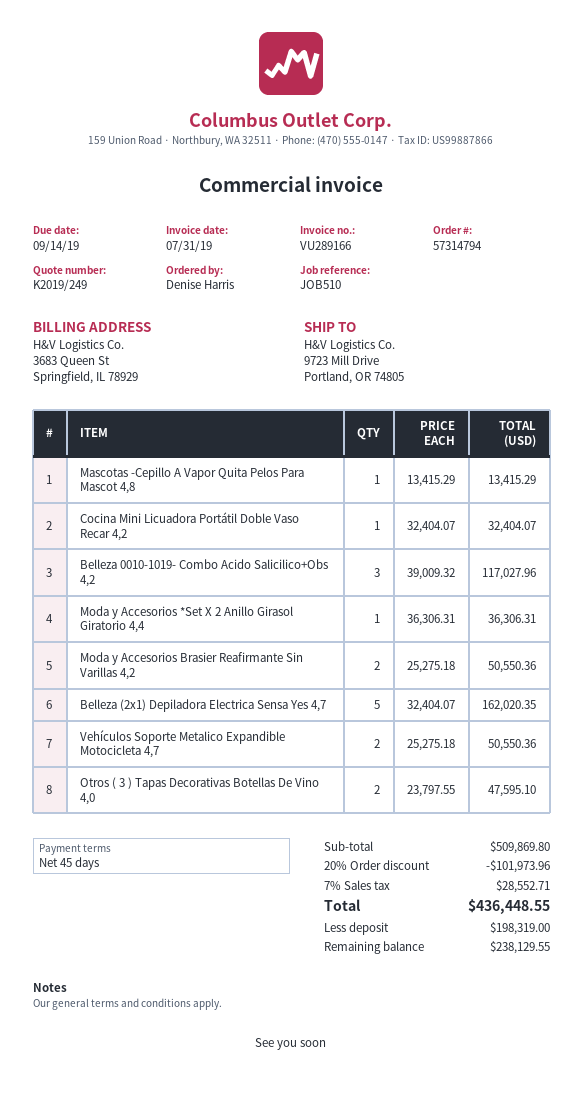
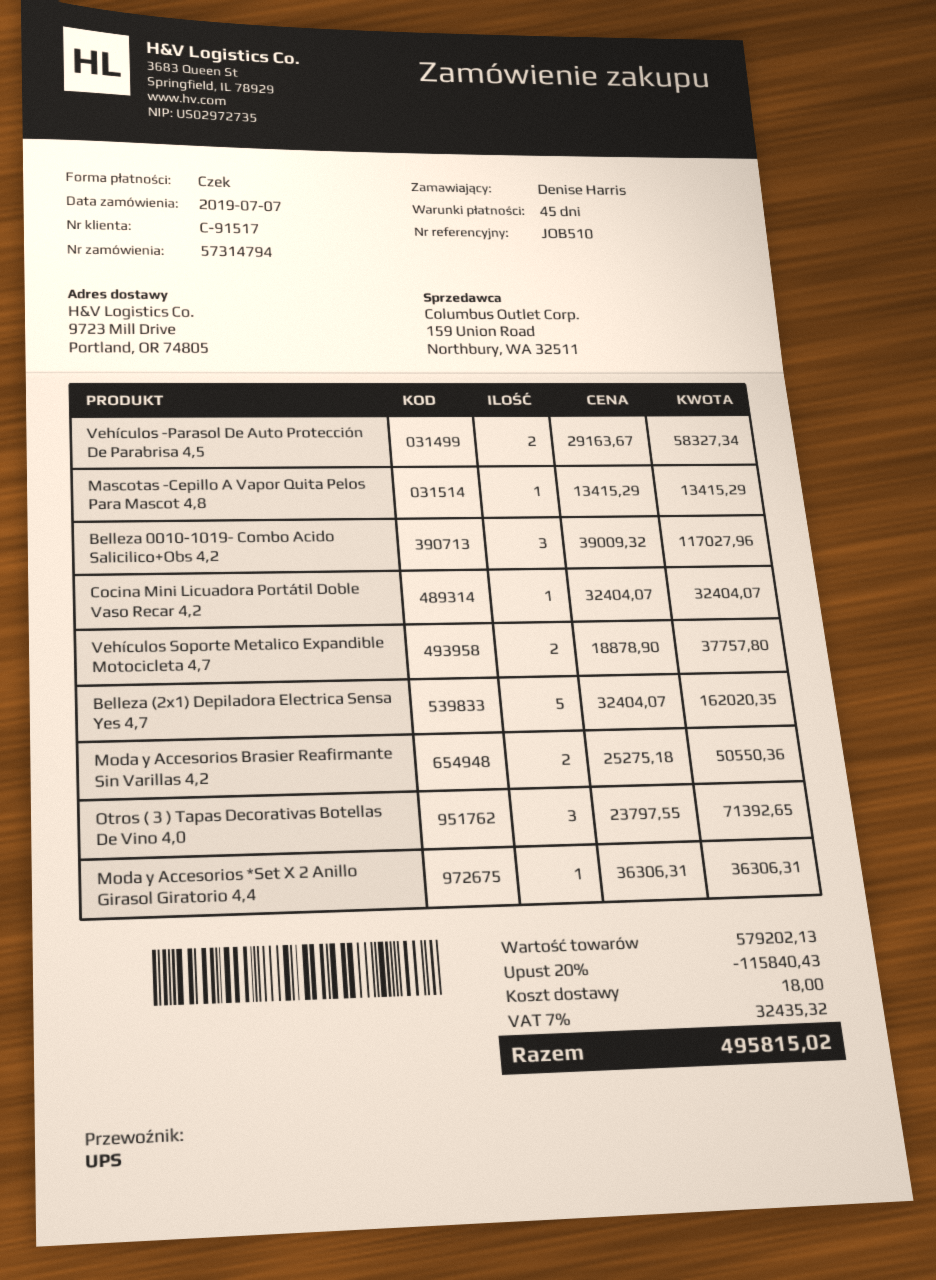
Vehículos Soporte Metalico Expandible Motocicleta 4,7: 2 x 25275.18 = 50550.36 -> 2 x 18878.90 = 37757.80
Otros ( 3 ) Tapas Decorativas Botellas De Vino 4,0: 2 x 23797.55 = 47595.10 -> 3 x 23797.55 = 71392.65
Vehículos -Parasol De Auto Protección De Parabrisa 4,5: none -> 2 x 29163.67 = 58327.34
subtotal: 509869.80 -> 579202.13
discount: 20% = 101973.96 -> 20% = 115840.43
shipping: none -> 18.00
tax: 7% = 28552.71 -> 7% = 32435.32
total: 436448.55 -> 495815.02

